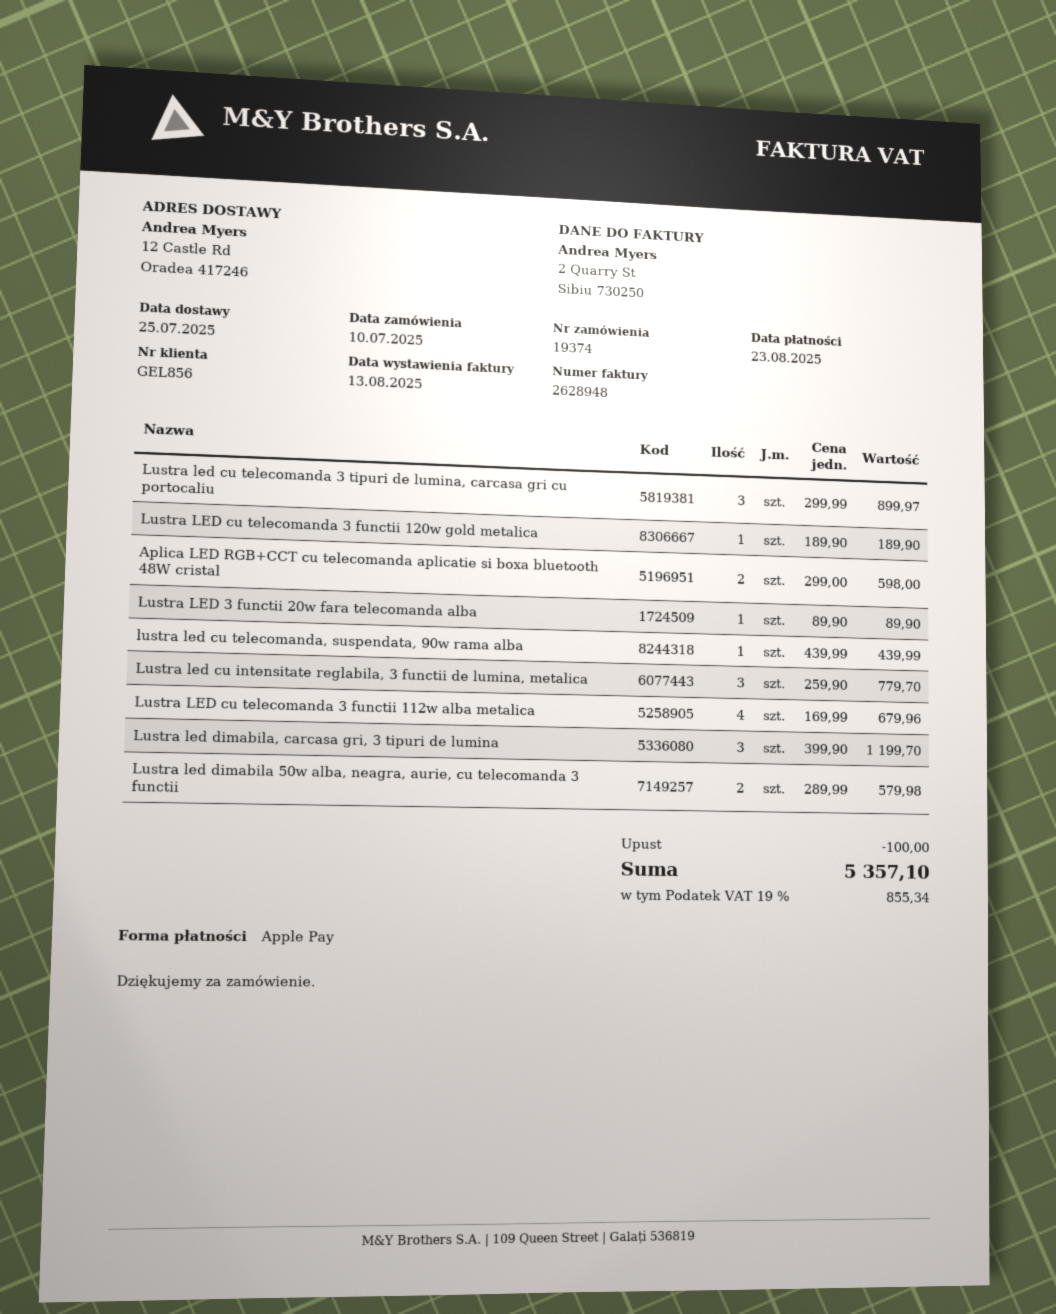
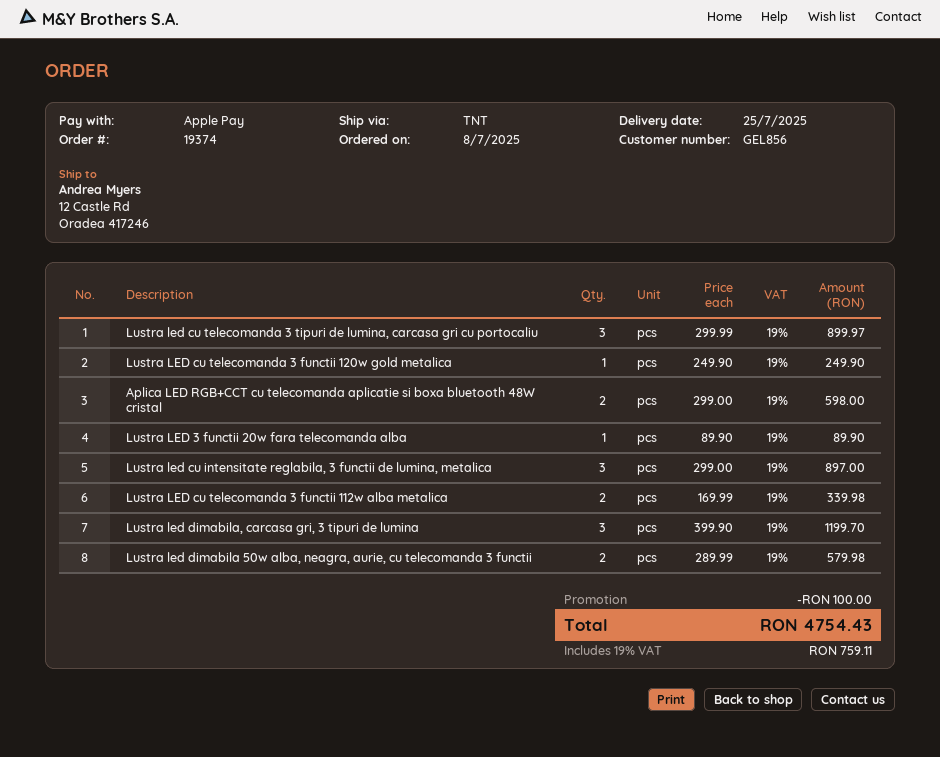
order date: 2025-07-10 -> 2025-07-08
Lustra LED cu telecomanda 3 functii 120w gold metalica: 1 x 189.90 = 189.90 -> 1 x 249.90 = 249.90
lustra led cu telecomanda, suspendata, 90w rama alba: 1 x 439.99 = 439.99 -> none
Lustra led cu intensitate reglabila, 3 functii de lumina, metalica: 3 x 259.90 = 779.70 -> 3 x 299.00 = 897.00
Lustra LED cu telecomanda 3 functii 112w alba metalica: 4 x 169.99 = 679.96 -> 2 x 169.99 = 339.98
tax: 19% = 855.34 -> 19% = 759.11
total: 5357.10 -> 4754.43

